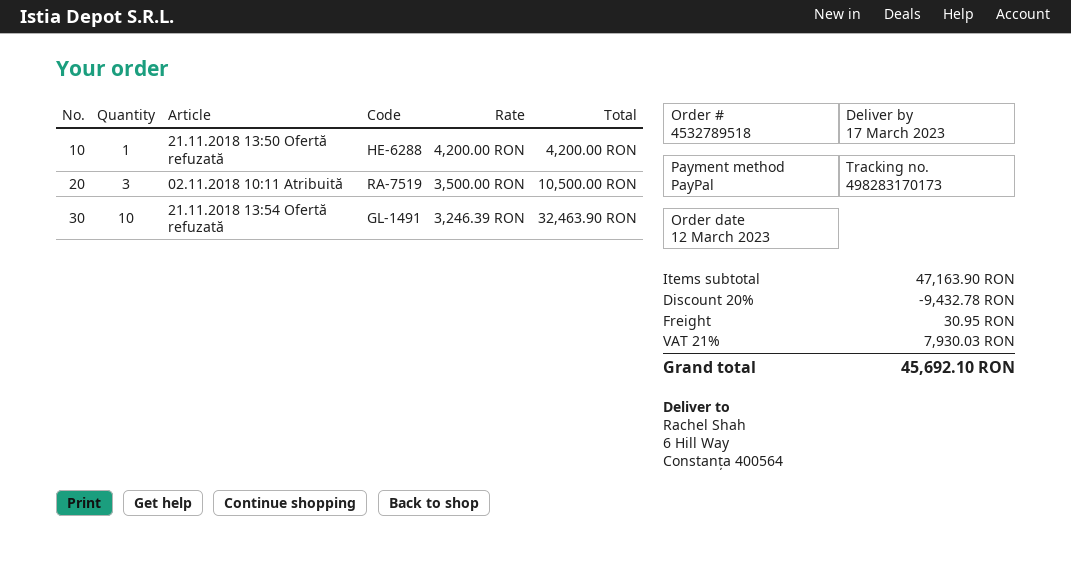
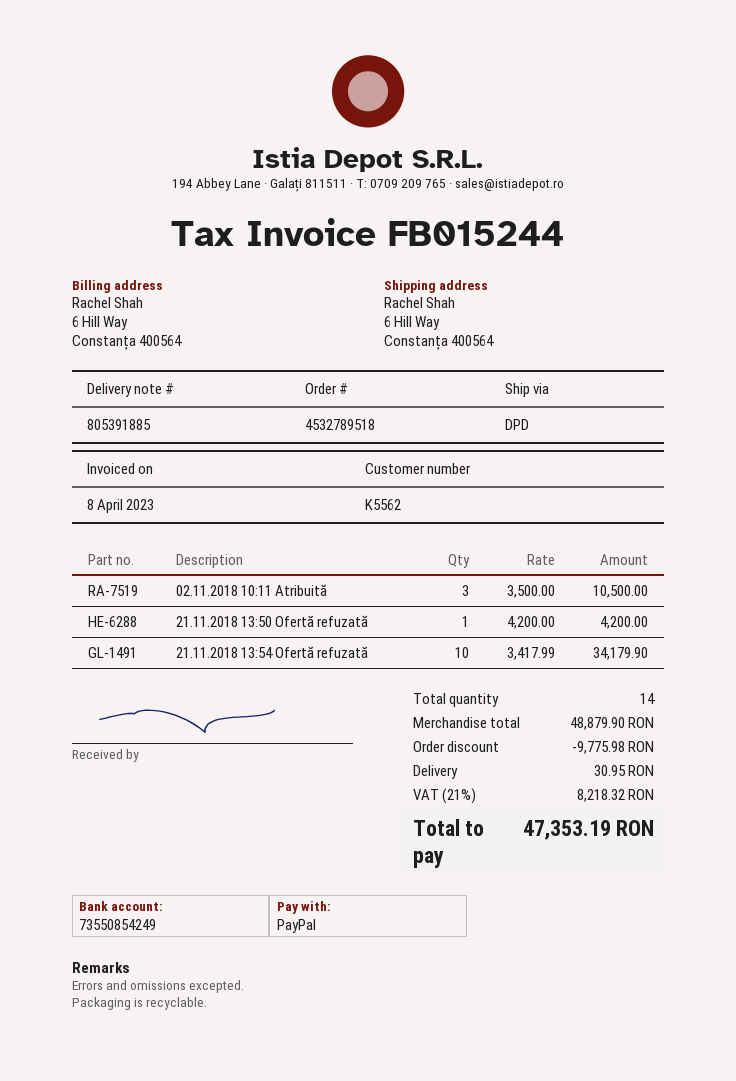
21.11.2018 13:54 Ofertă refuzată: 10 x 3246.39 = 32463.90 -> 10 x 3417.99 = 34179.90
subtotal: 47163.90 -> 48879.90
discount: 9432.78 -> 9775.98
tax: 21% = 7930.03 -> 21% = 8218.32
total: 45692.10 -> 47353.19

